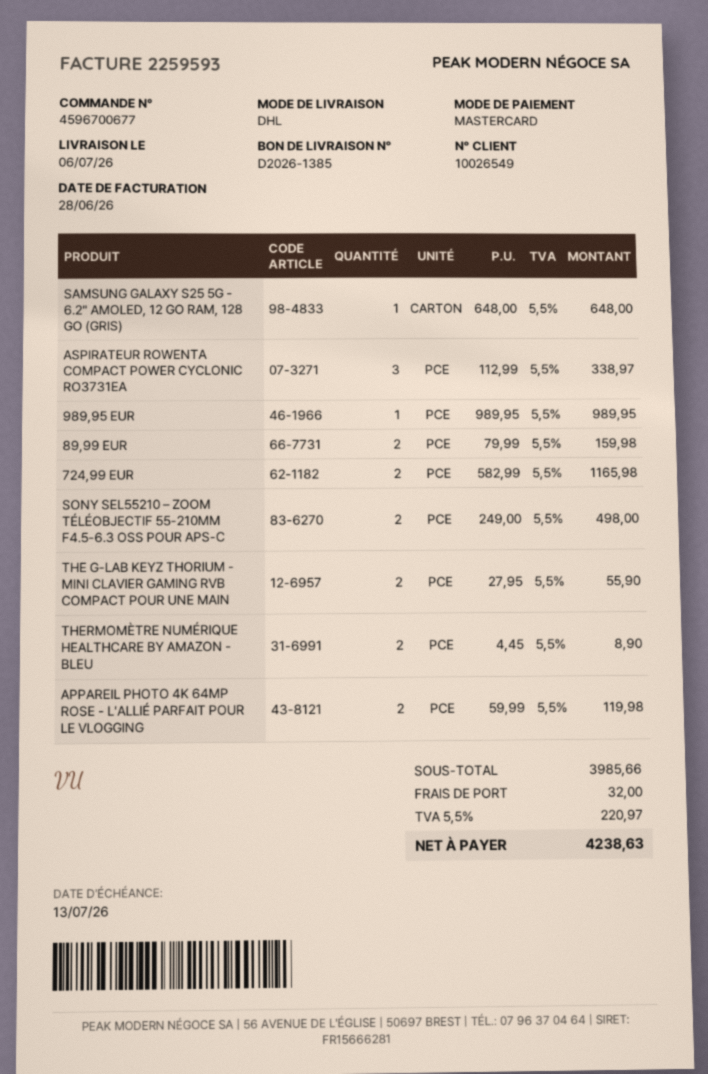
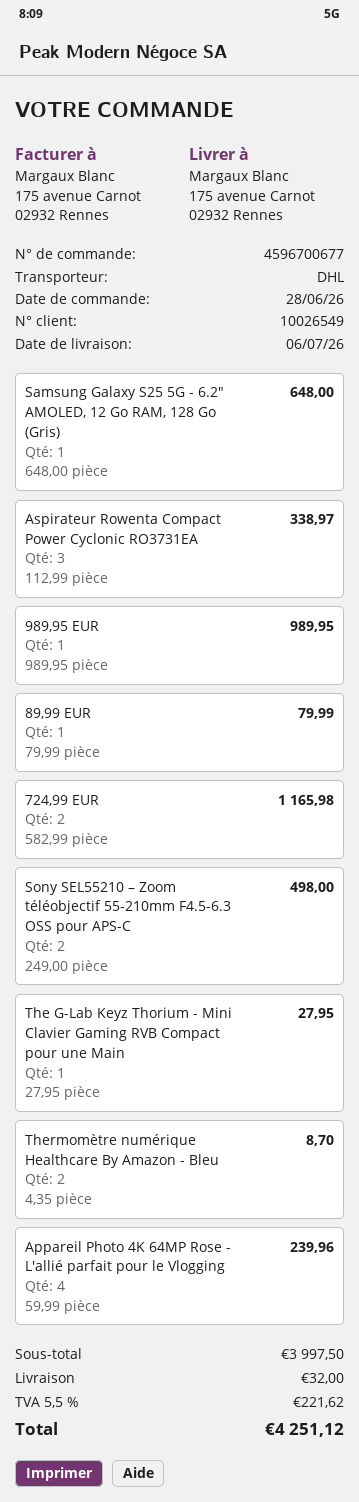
89,99 EUR: 2 x 79.99 = 159.98 -> 1 x 79.99 = 79.99
THE G-LAB KEYZ THORIUM - MINI CLAVIER GAMING RVB COMPACT POUR UNE MAIN: 2 x 27.95 = 55.90 -> 1 x 27.95 = 27.95
THERMOMÈTRE NUMÉRIQUE HEALTHCARE BY AMAZON - BLEU: 2 x 4.45 = 8.90 -> 2 x 4.35 = 8.70
APPAREIL PHOTO 4K 64MP ROSE - L'ALLIÉ PARFAIT POUR LE VLOGGING: 2 x 59.99 = 119.98 -> 4 x 59.99 = 239.96
subtotal: 3985.66 -> 3997.50
tax: 5.5% = 220.97 -> 5.5% = 221.62
total: 4238.63 -> 4251.12

